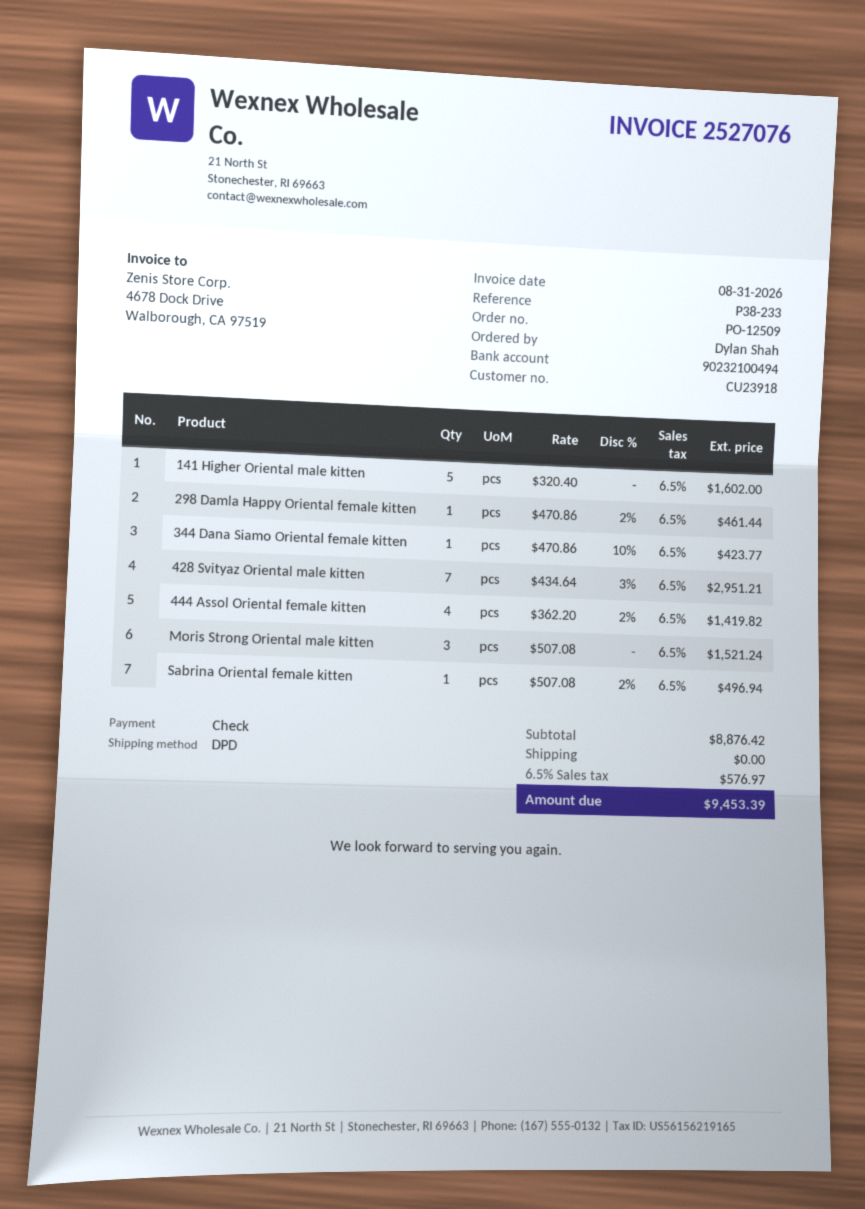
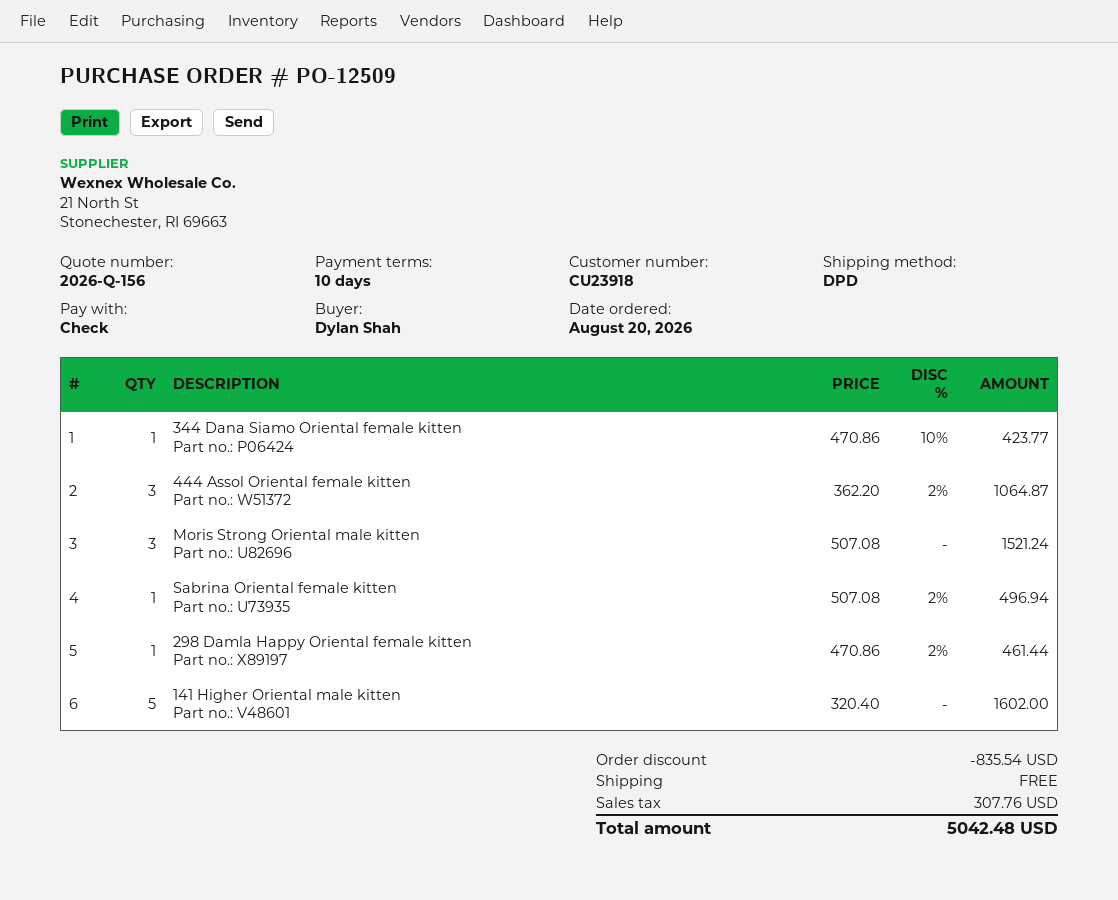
428 Svityaz Oriental male kitten: 7 x 434.64 - 3% = 2951.21 -> none
444 Assol Oriental female kitten: 4 x 362.20 - 2% = 1419.82 -> 3 x 362.20 - 2% = 1064.87
discount: none -> 835.54
tax: 576.97 -> 307.76
total: 9453.39 -> 5042.48

